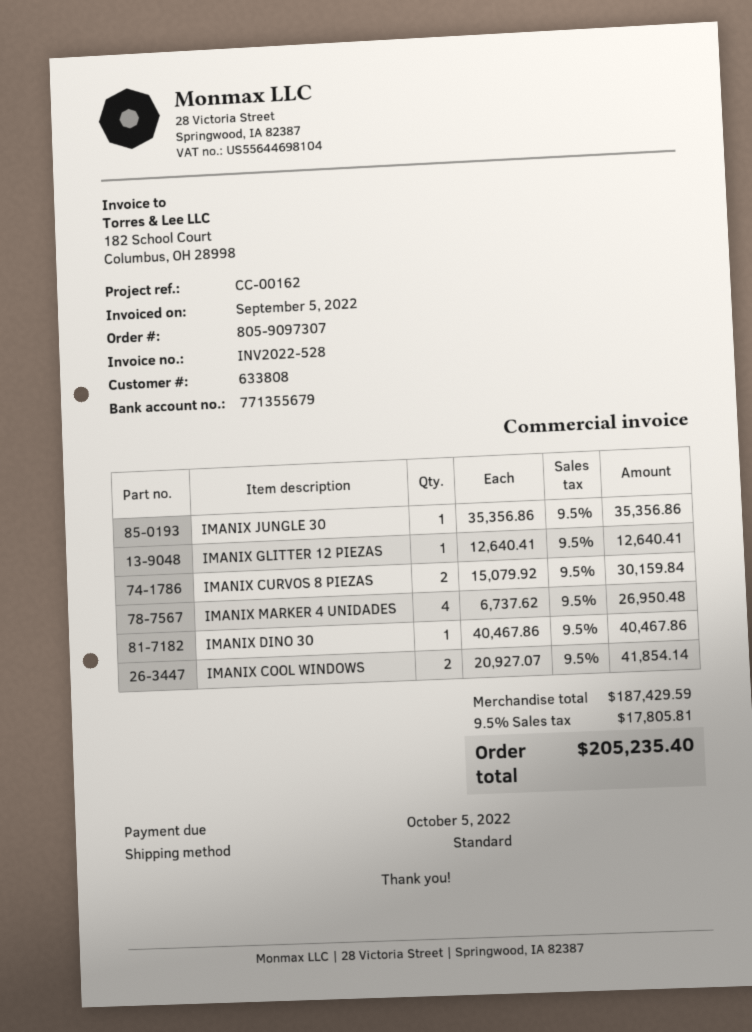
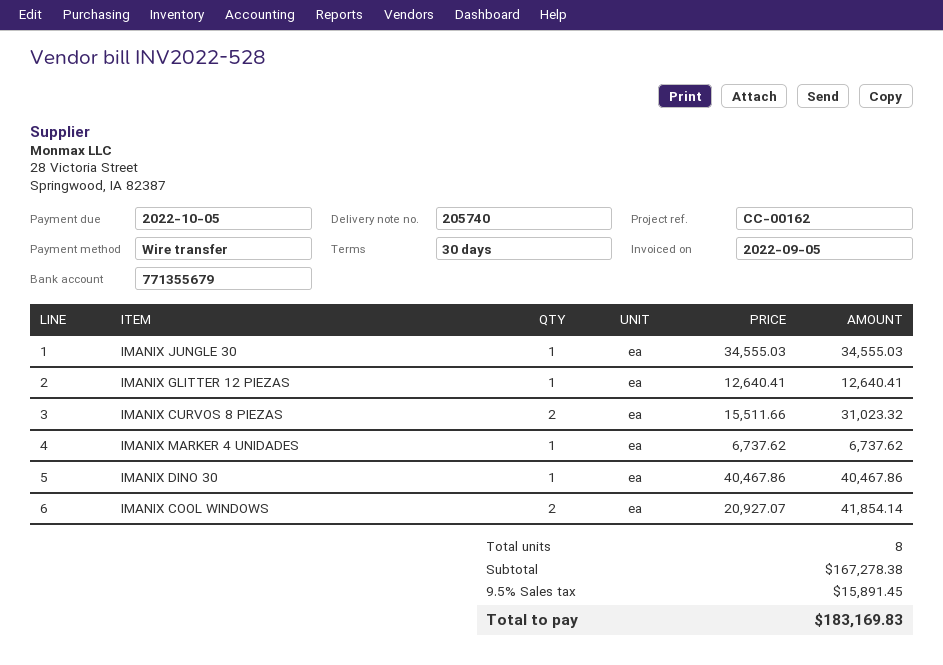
IMANIX JUNGLE 30: 1 x 35356.86 = 35356.86 -> 1 x 34555.03 = 34555.03
IMANIX CURVOS 8 PIEZAS: 2 x 15079.92 = 30159.84 -> 2 x 15511.66 = 31023.32
IMANIX MARKER 4 UNIDADES: 4 x 6737.62 = 26950.48 -> 1 x 6737.62 = 6737.62
subtotal: 187429.59 -> 167278.38
tax: 9.5% = 17805.81 -> 9.5% = 15891.45
total: 205235.40 -> 183169.83

